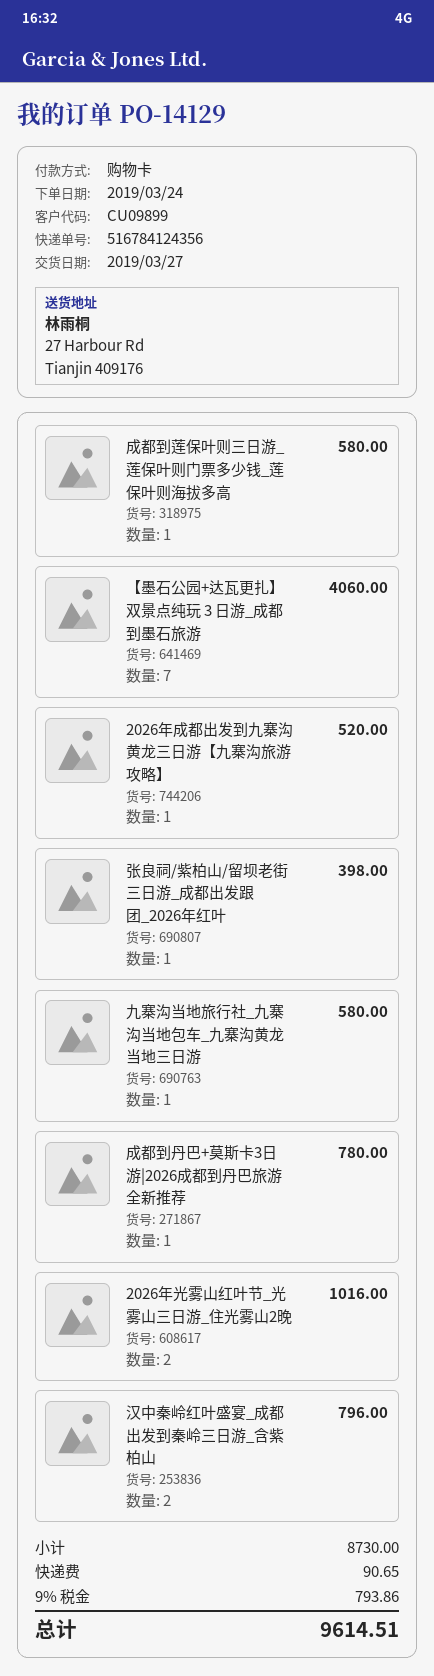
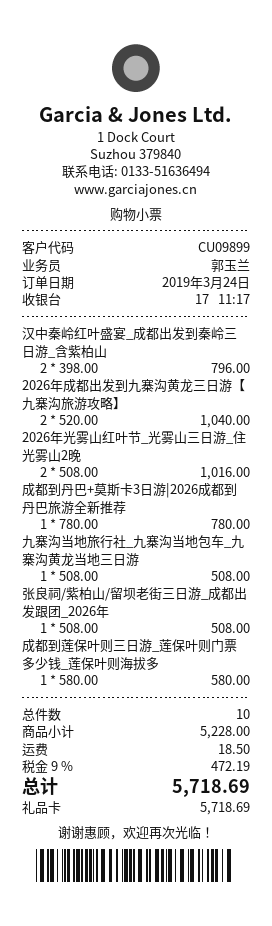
【墨石公园+达瓦更扎】双景点纯玩 3 日游_成都到墨石旅游: 7 for 4060.00 -> none
2026年成都出发到九寨沟黄龙三日游【九寨沟旅游攻略】: 1 for 520.00 -> 2 for 1040.00
张良祠/紫柏山/留坝老街三日游_成都出发跟团_2026年红叶: 1 for 398.00 -> 1 for 508.00
九寨沟当地旅行社_九寨沟当地包车_九寨沟黄龙当地三日游: 1 for 580.00 -> 1 for 508.00
subtotal: 8730.00 -> 5228.00
shipping: 90.65 -> 18.50
tax: 9% = 793.86 -> 9% = 472.19
total: 9614.51 -> 5718.69

